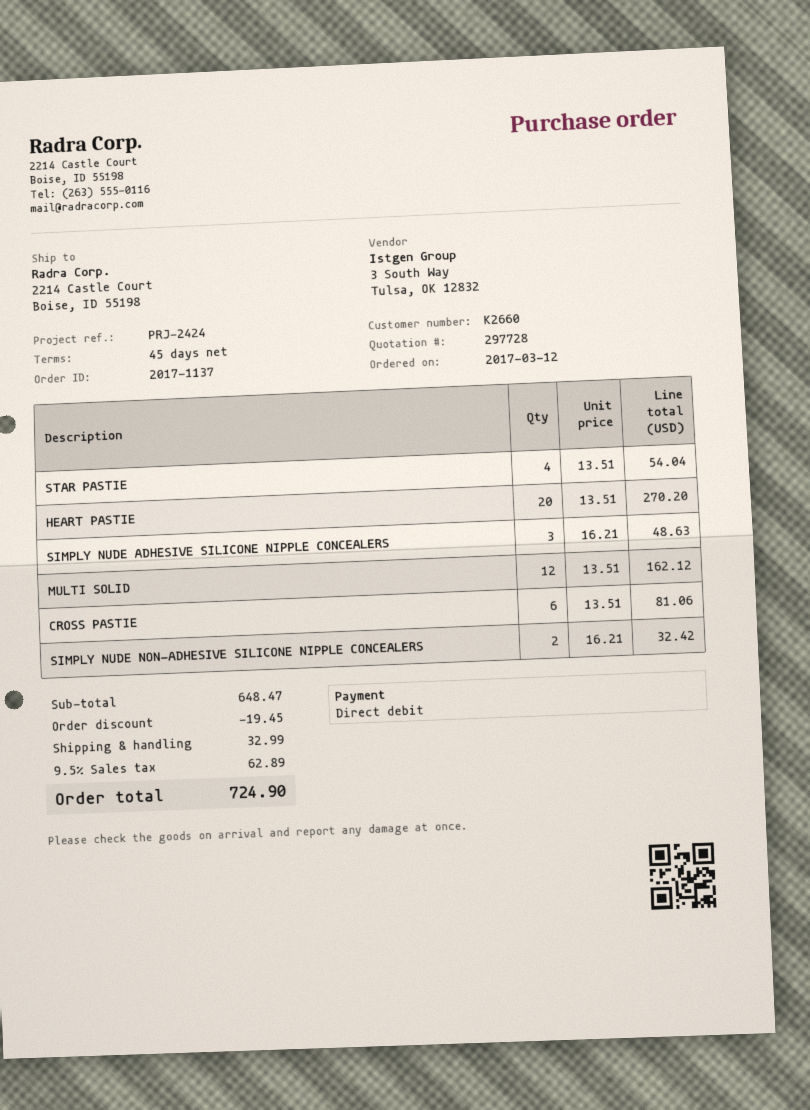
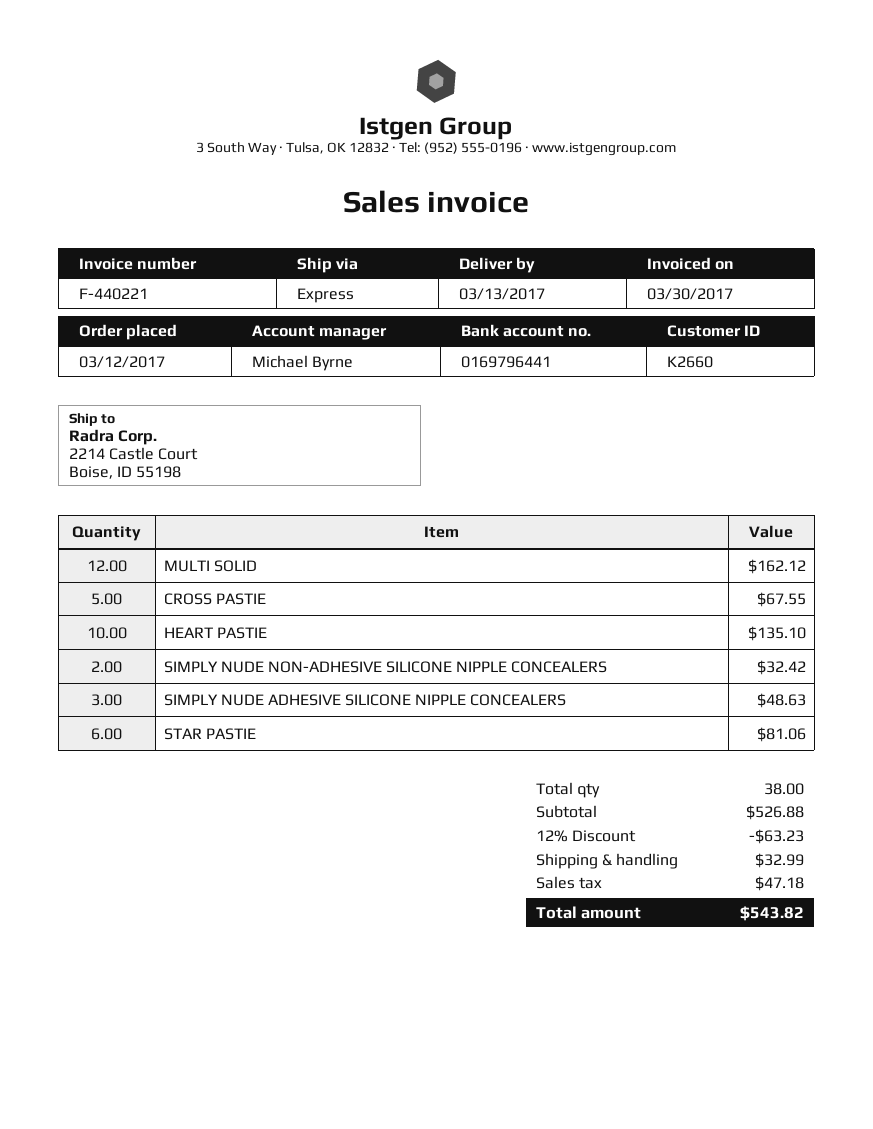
STAR PASTIE: 4 for 54.04 -> 6 for 81.06
HEART PASTIE: 20 for 270.20 -> 10 for 135.10
CROSS PASTIE: 6 for 81.06 -> 5 for 67.55
subtotal: 648.47 -> 526.88
discount: 19.45 -> 63.23
tax: 62.89 -> 47.18
total: 724.90 -> 543.82

